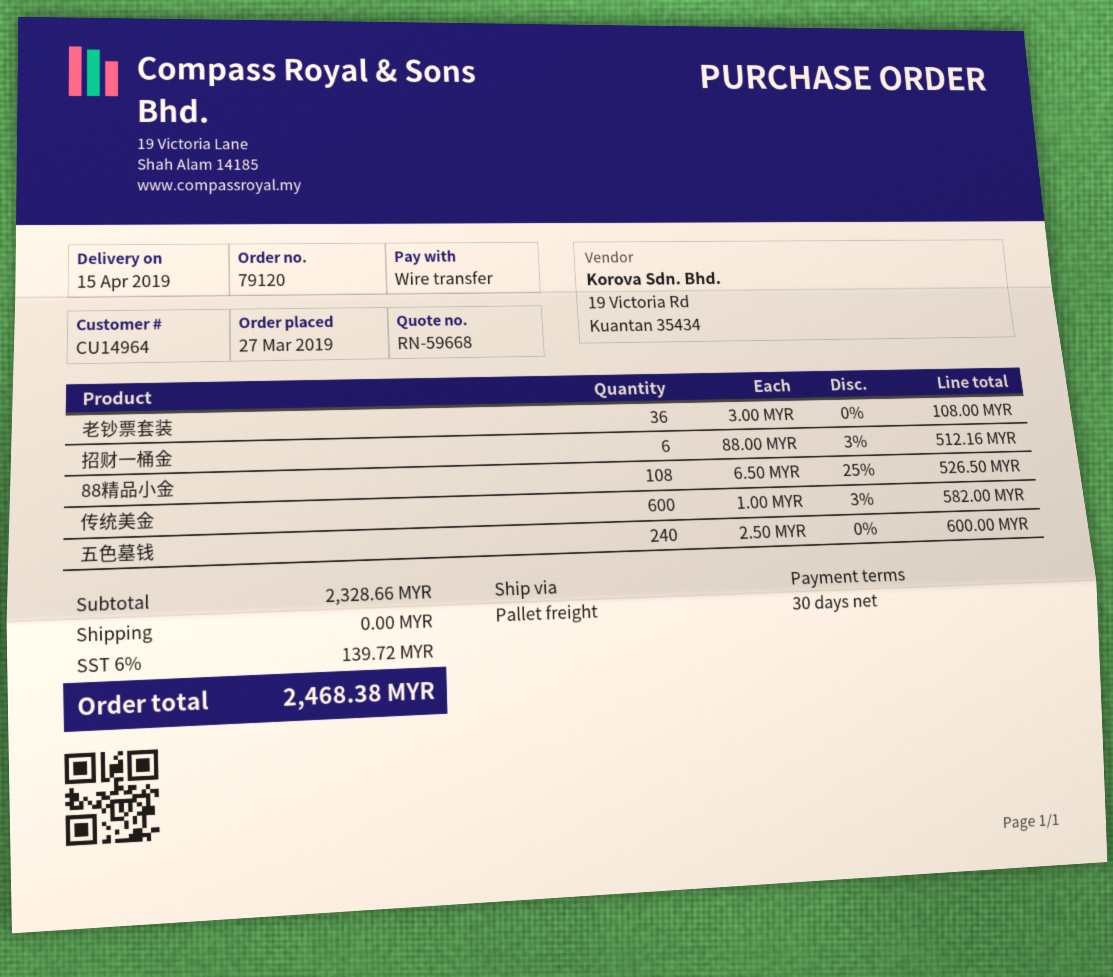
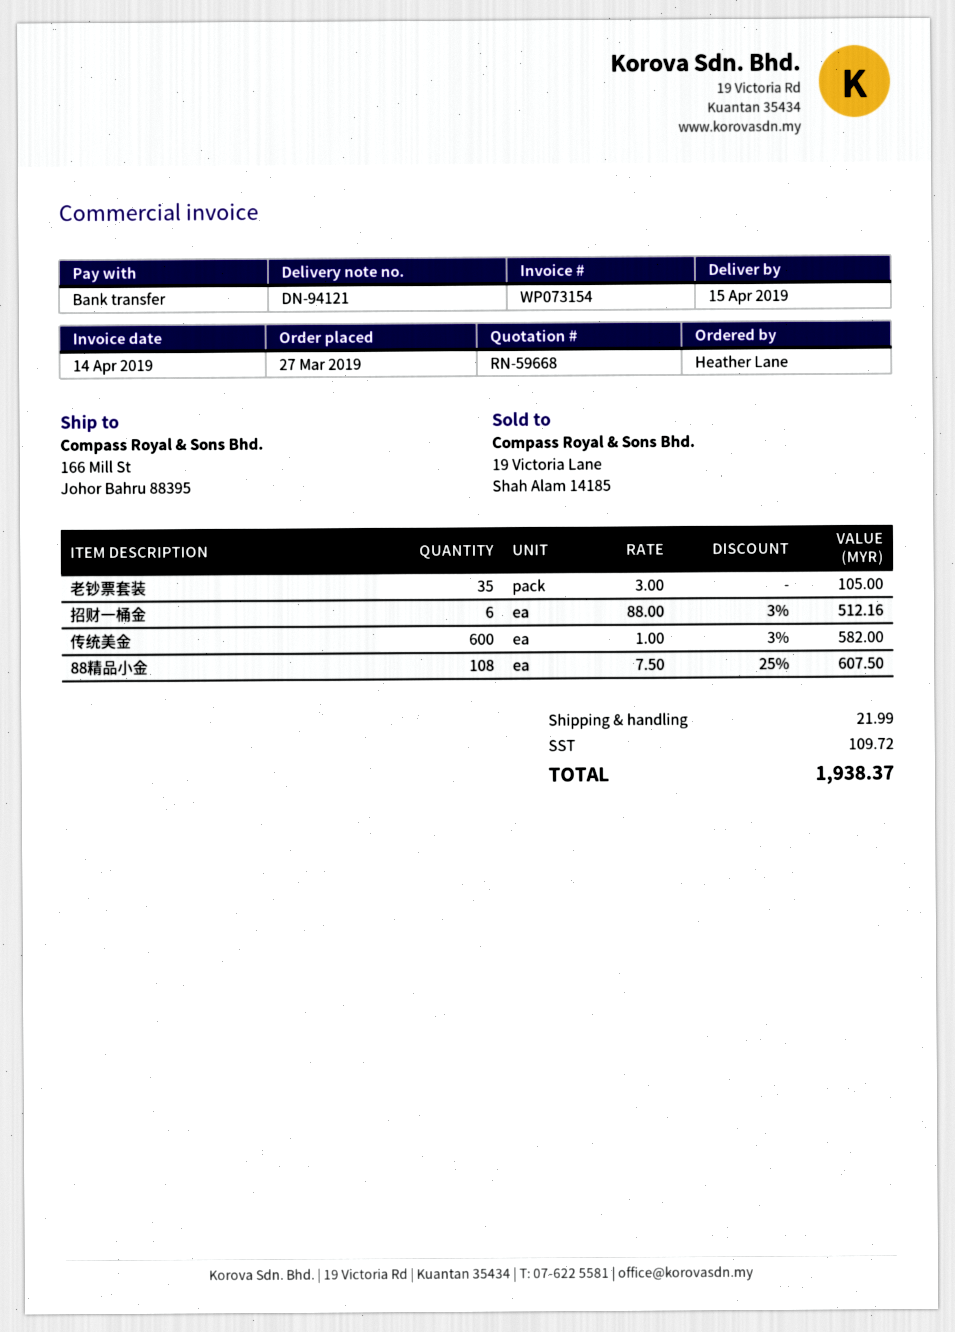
老钞票套装: 36 x 3.00 = 108.00 -> 35 x 3.00 = 105.00
88精品小金: 108 x 6.50 - 25% = 526.50 -> 108 x 7.50 - 25% = 607.50
五色墓钱: 240 x 2.50 = 600.00 -> none
shipping: 0.00 -> 21.99
tax: 139.72 -> 109.72
total: 2468.38 -> 1938.37

